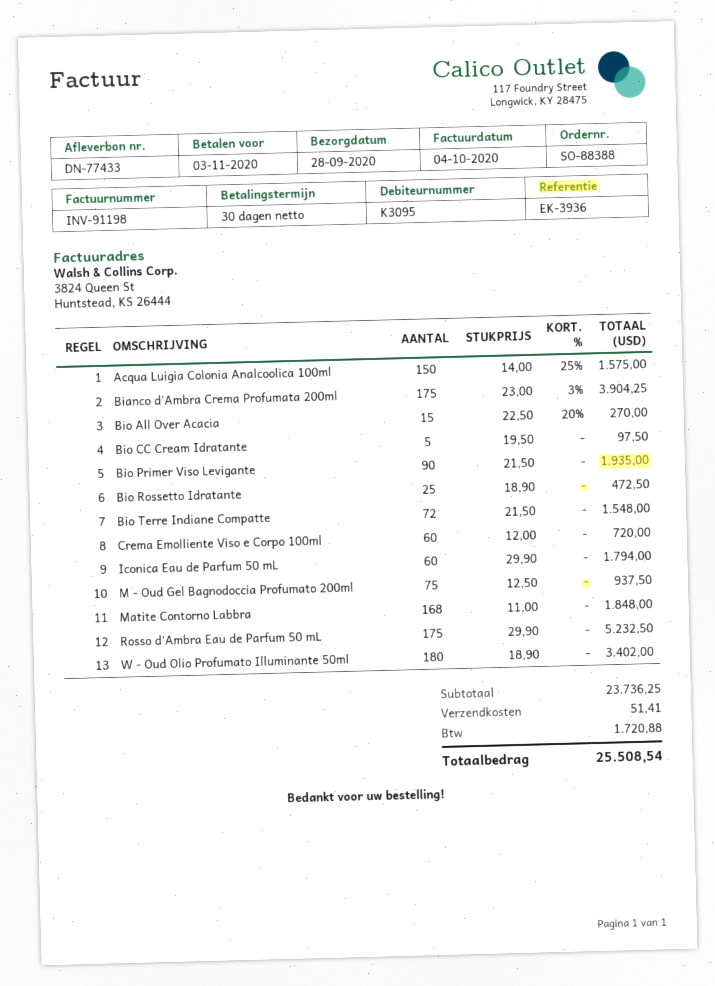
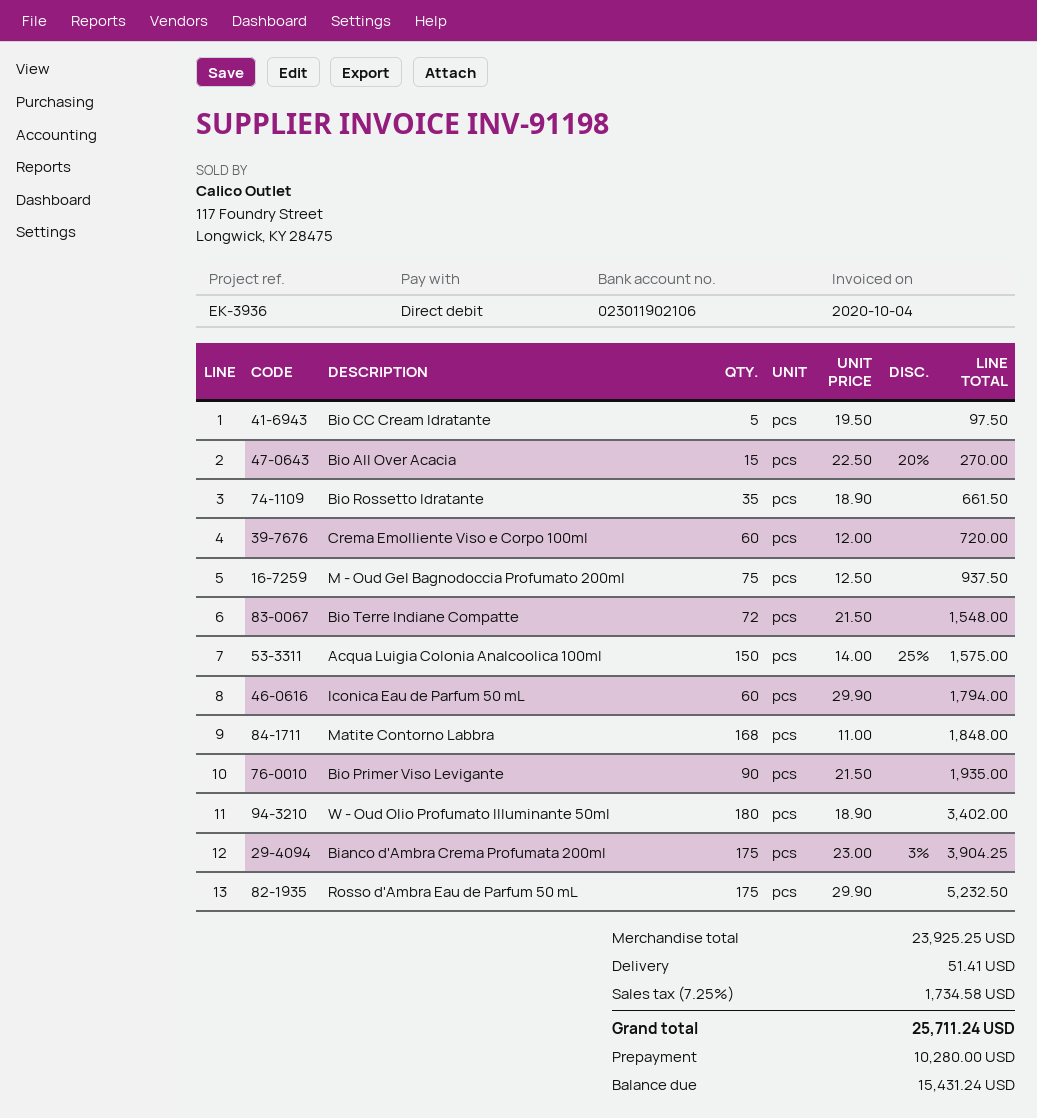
Bio Rossetto Idratante: 25 x 18.90 = 472.50 -> 35 x 18.90 = 661.50
subtotal: 23736.25 -> 23925.25
tax: 1720.88 -> 1734.58
total: 25508.54 -> 25711.24

